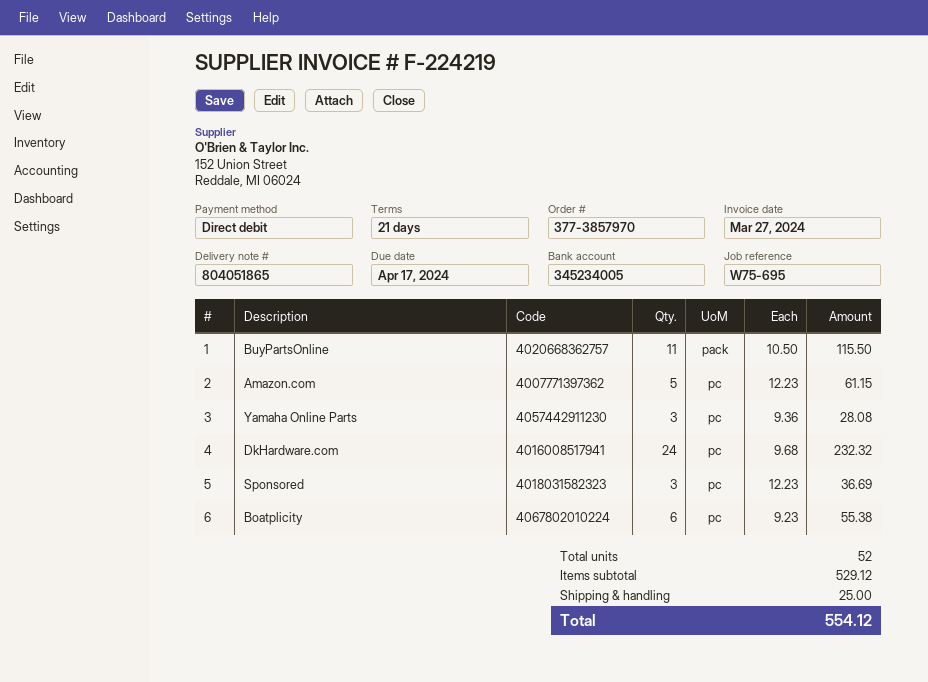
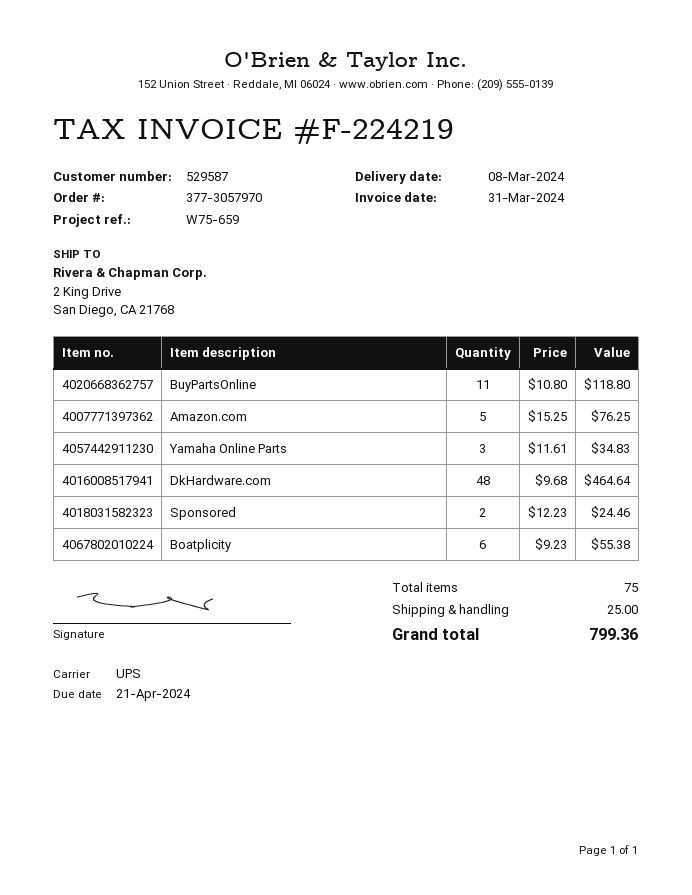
order number: 377-3857970 -> 377-3057970
invoice date: 2024-03-27 -> 2024-03-31
due date: 2024-04-17 -> 2024-04-21
reference: W75-695 -> W75-659
BuyPartsOnline: 11 x 10.50 = 115.50 -> 11 x 10.80 = 118.80
Amazon.com: 5 x 12.23 = 61.15 -> 5 x 15.25 = 76.25
Yamaha Online Parts: 3 x 9.36 = 28.08 -> 3 x 11.61 = 34.83
DkHardware.com: 24 x 9.68 = 232.32 -> 48 x 9.68 = 464.64
Sponsored: 3 x 12.23 = 36.69 -> 2 x 12.23 = 24.46
total quantity: 52 -> 75
total: 554.12 -> 799.36

